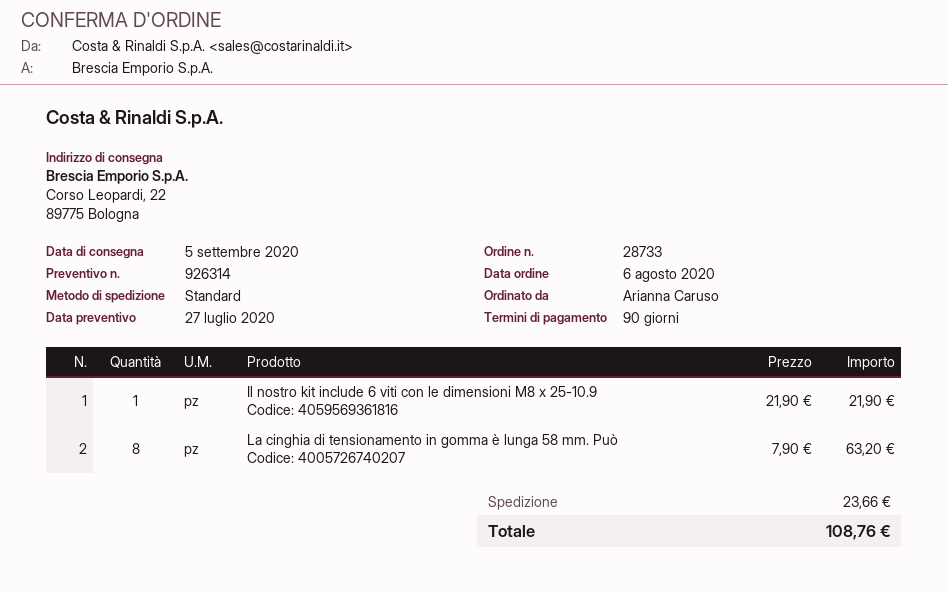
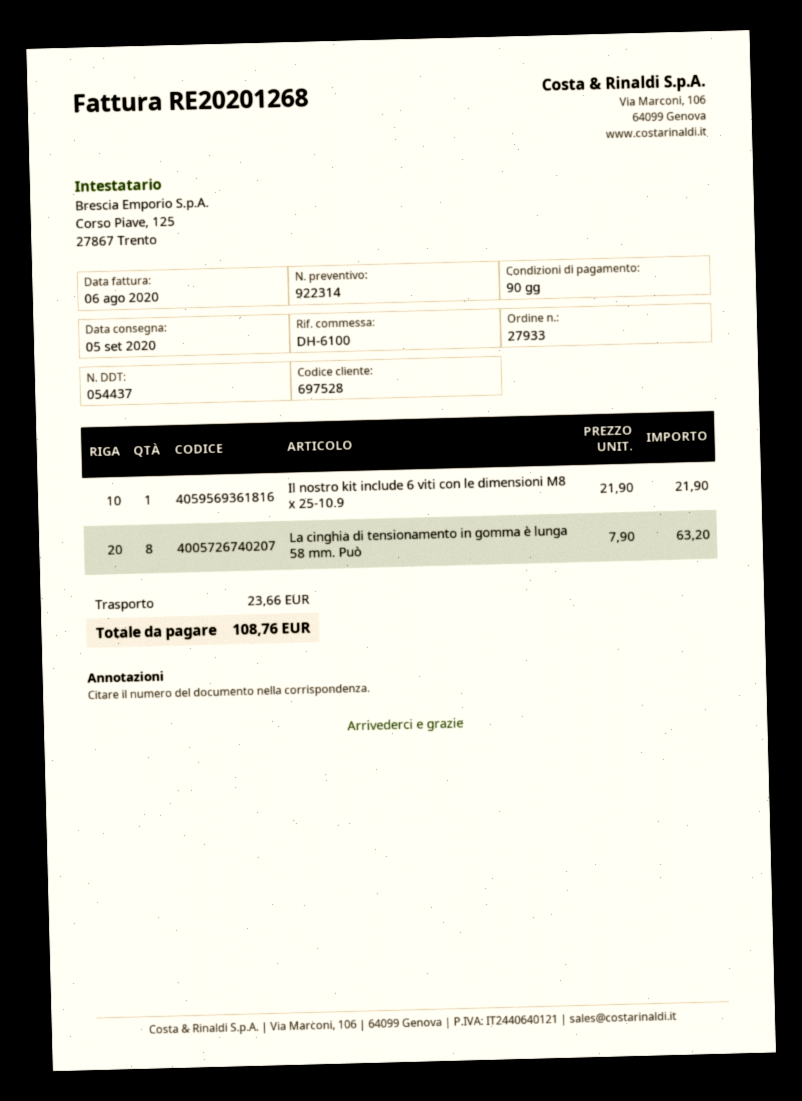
quote number: 926314 -> 922314
order number: 28733 -> 27933

